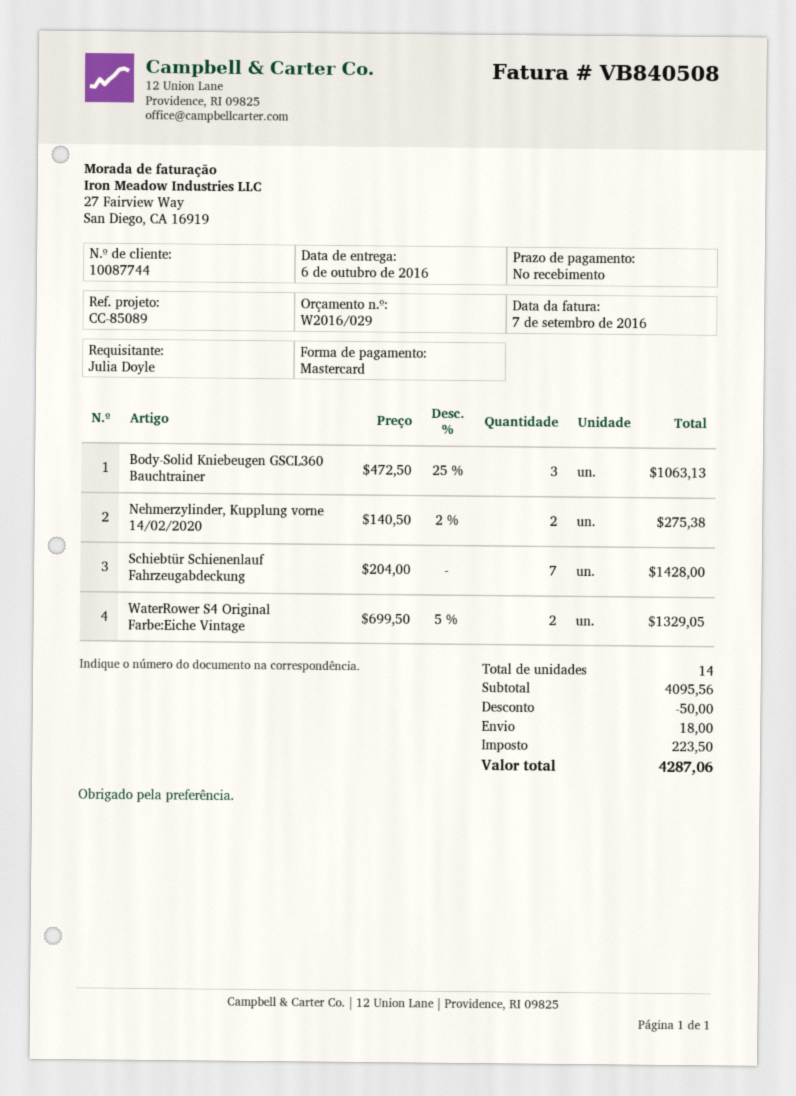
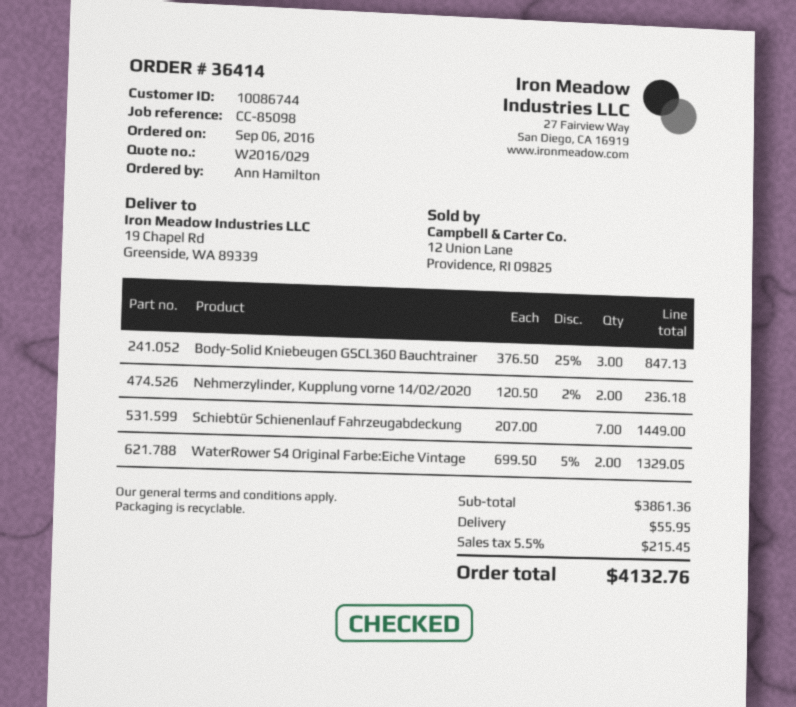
customer number: 10087744 -> 10086744
reference: CC-85089 -> CC-85098
ordered by: Julia Doyle -> Ann Hamilton
Body-Solid Kniebeugen GSCL360 Bauchtrainer: 3 x 472.50 - 25% = 1063.13 -> 3 x 376.50 - 25% = 847.13
Nehmerzylinder, Kupplung vorne 14/02/2020: 2 x 140.50 - 2% = 275.38 -> 2 x 120.50 - 2% = 236.18
Schiebtür Schienenlauf Fahrzeugabdeckung: 7 x 204.00 = 1428.00 -> 7 x 207.00 = 1449.00
subtotal: 4095.56 -> 3861.36
discount: 50.00 -> none
shipping: 18.00 -> 55.95
tax: 223.50 -> 215.45
total: 4287.06 -> 4132.76

